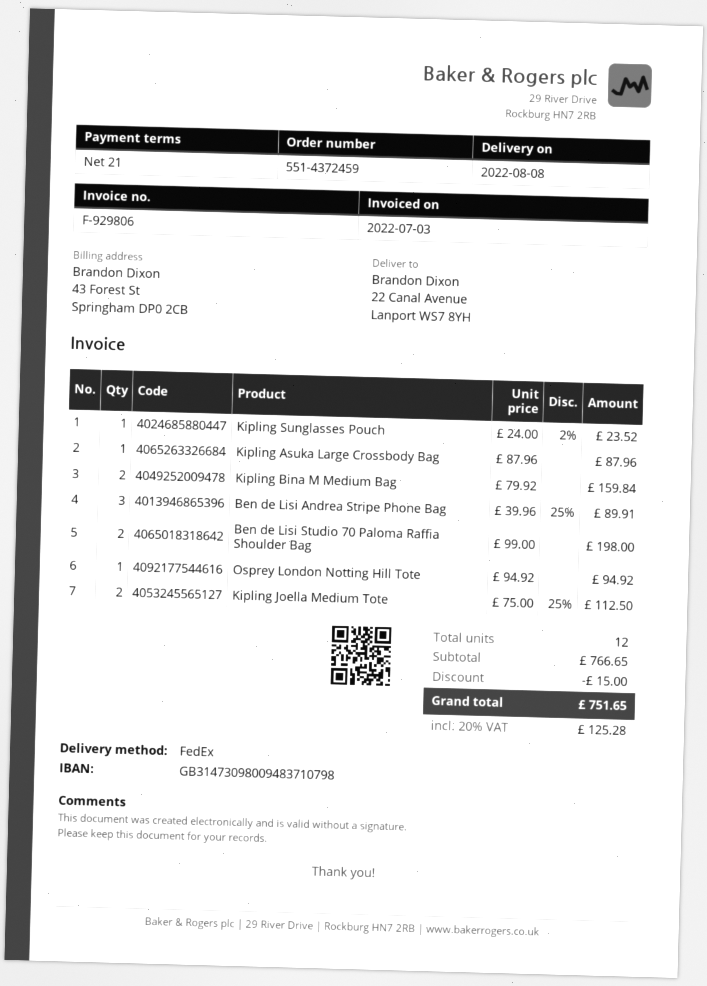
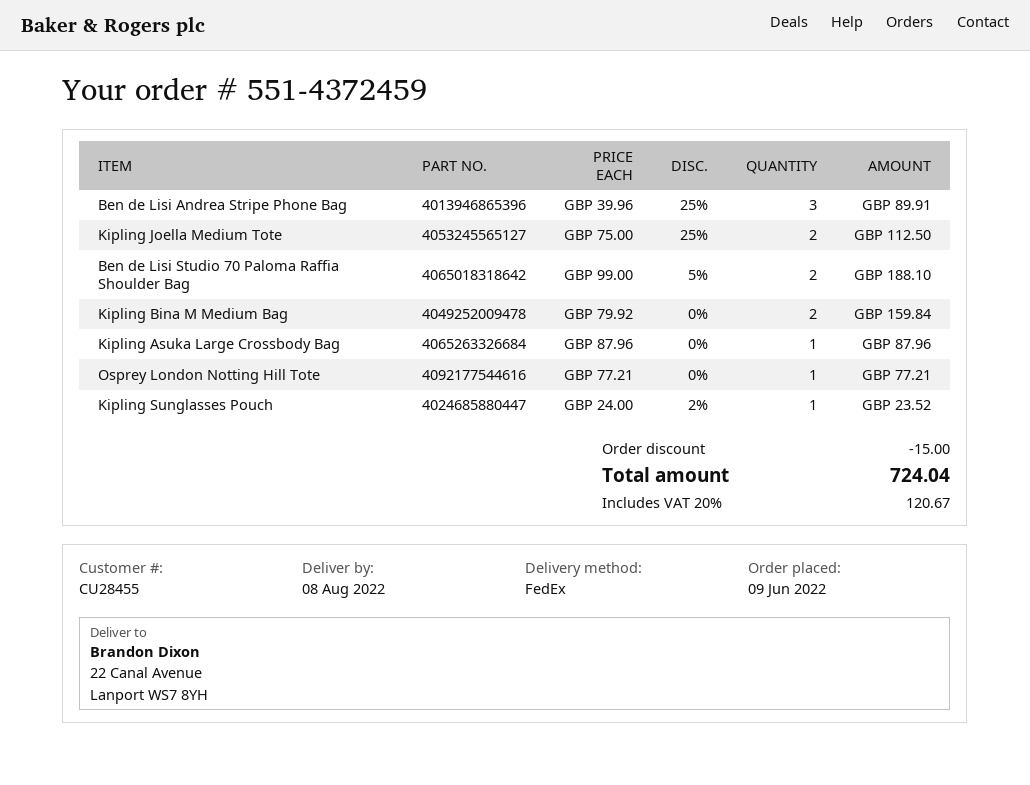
Ben de Lisi Studio 70 Paloma Raffia Shoulder Bag: 2 x 99.00 = 198.00 -> 2 x 99.00 - 5% = 188.10
Osprey London Notting Hill Tote: 1 x 94.92 = 94.92 -> 1 x 77.21 = 77.21
tax: 20% = 125.28 -> 20% = 120.67
total: 751.65 -> 724.04

